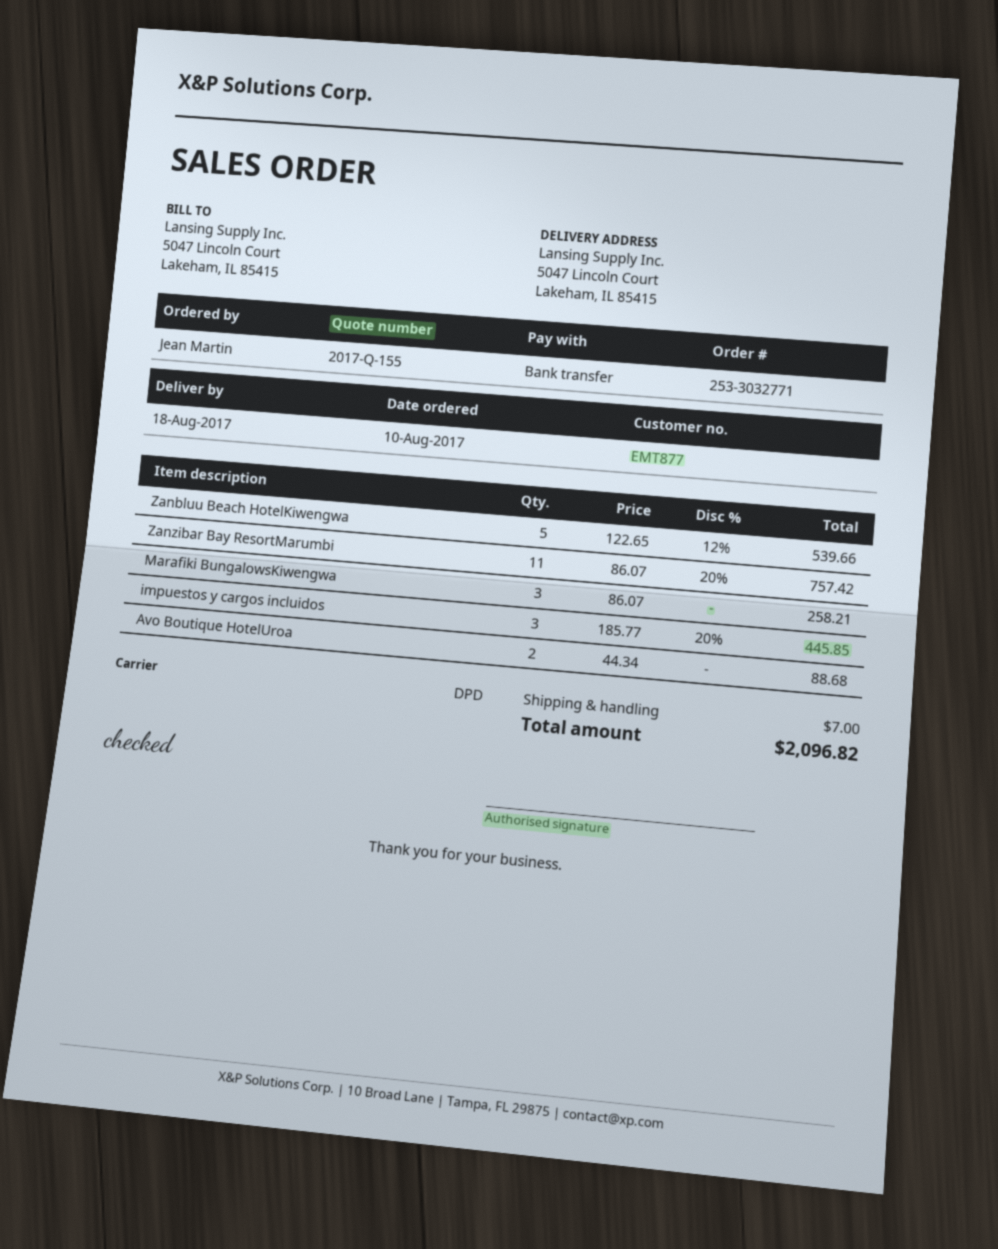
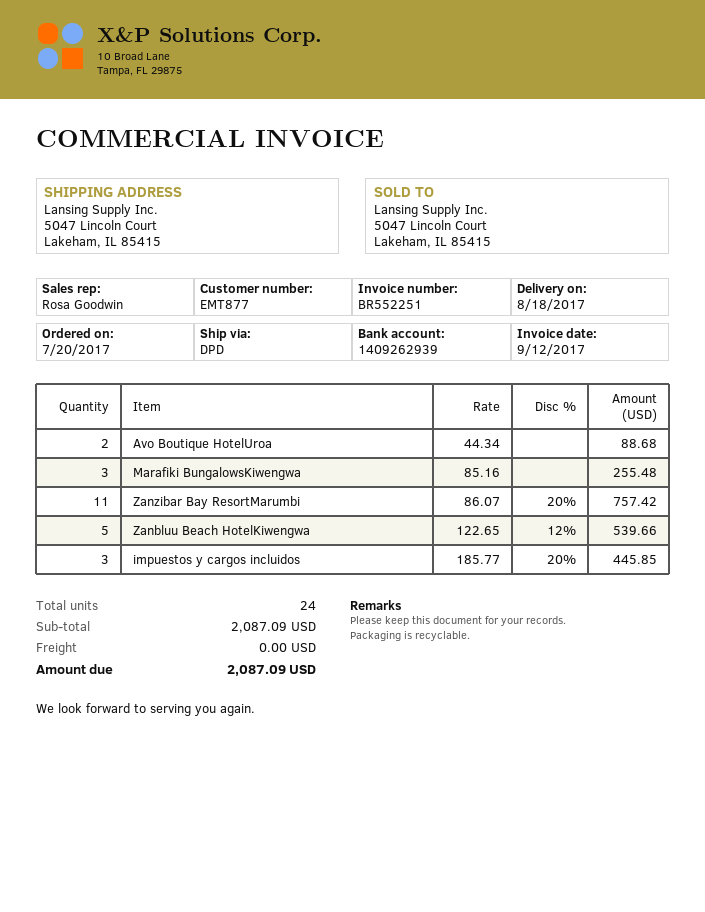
order date: 2017-08-10 -> 2017-07-20
Marafiki BungalowsKiwengwa: 3 x 86.07 = 258.21 -> 3 x 85.16 = 255.48
shipping: 7.00 -> 0.00
total: 2096.82 -> 2087.09

